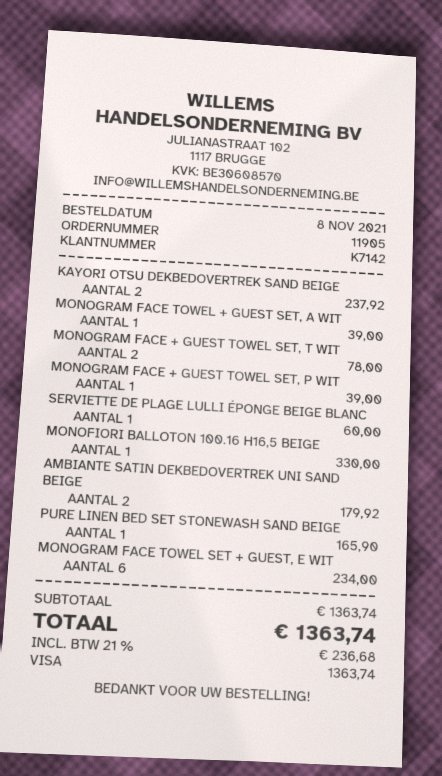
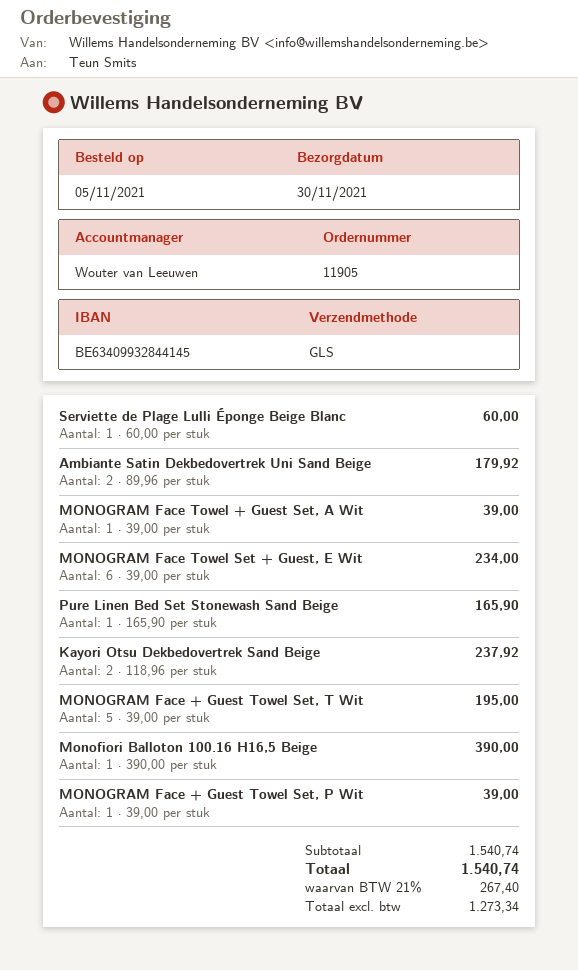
order date: 2021-11-08 -> 2021-11-05
MONOGRAM FACE + GUEST TOWEL SET, T WIT: 2 for 78.00 -> 5 for 195.00
MONOFIORI BALLOTON 100.16 H16,5 BEIGE: 1 for 330.00 -> 1 for 390.00
subtotal: 1363.74 -> 1540.74
tax: 21% = 236.68 -> 21% = 267.40
total: 1363.74 -> 1540.74

